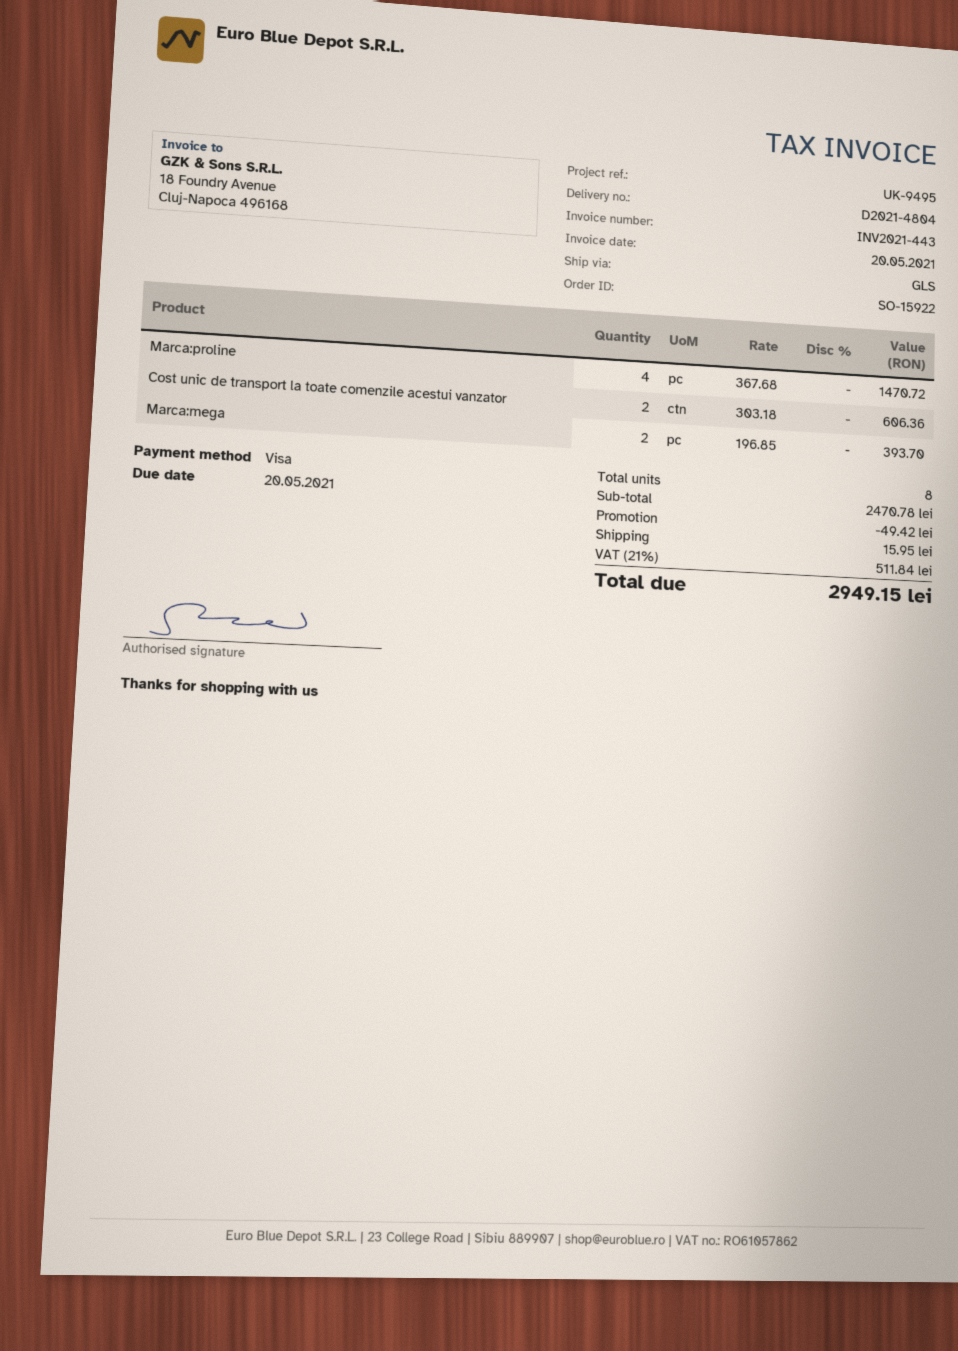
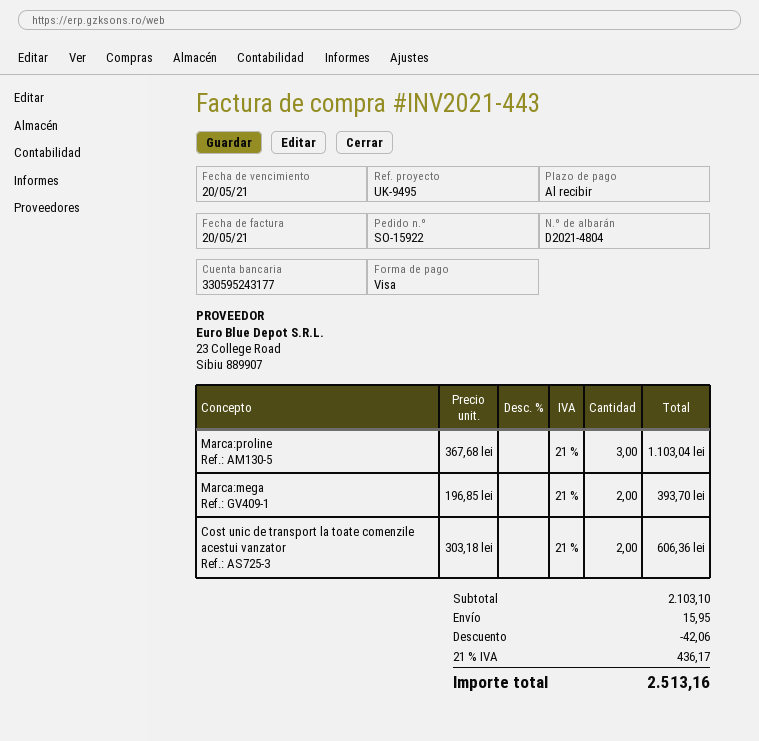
Marca:proline: 4 x 367.68 = 1470.72 -> 3 x 367.68 = 1103.04
subtotal: 2470.78 -> 2103.10
discount: 49.42 -> 42.06
tax: 21% = 511.84 -> 21% = 436.17
total: 2949.15 -> 2513.16

